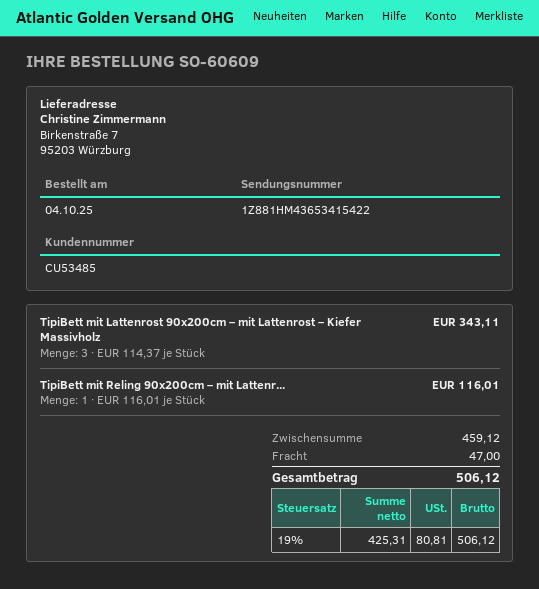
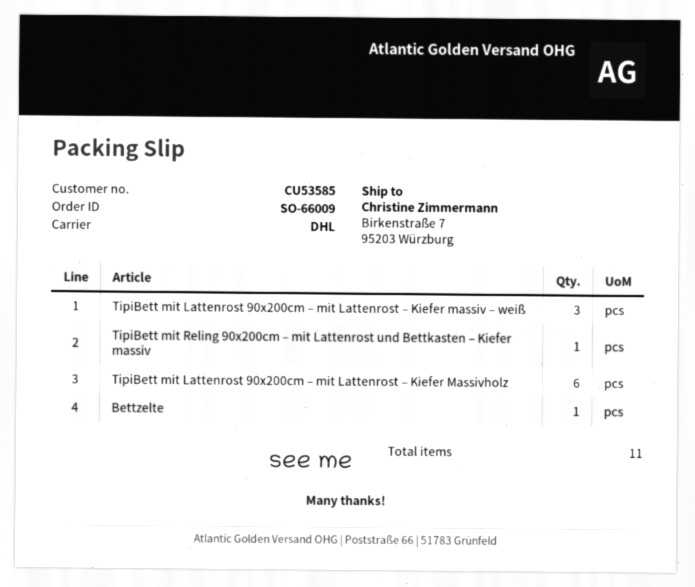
order number: SO-60609 -> SO-66009
customer number: CU53485 -> CU53585
TipiBett mit Lattenrost 90x200cm – mit Lattenrost – Kiefer Massivholz: 3 -> 6
TipiBett mit Lattenrost 90x200cm – mit Lattenrost – Kiefer massiv – weiß: none -> 3
Bettzelte: none -> 1

